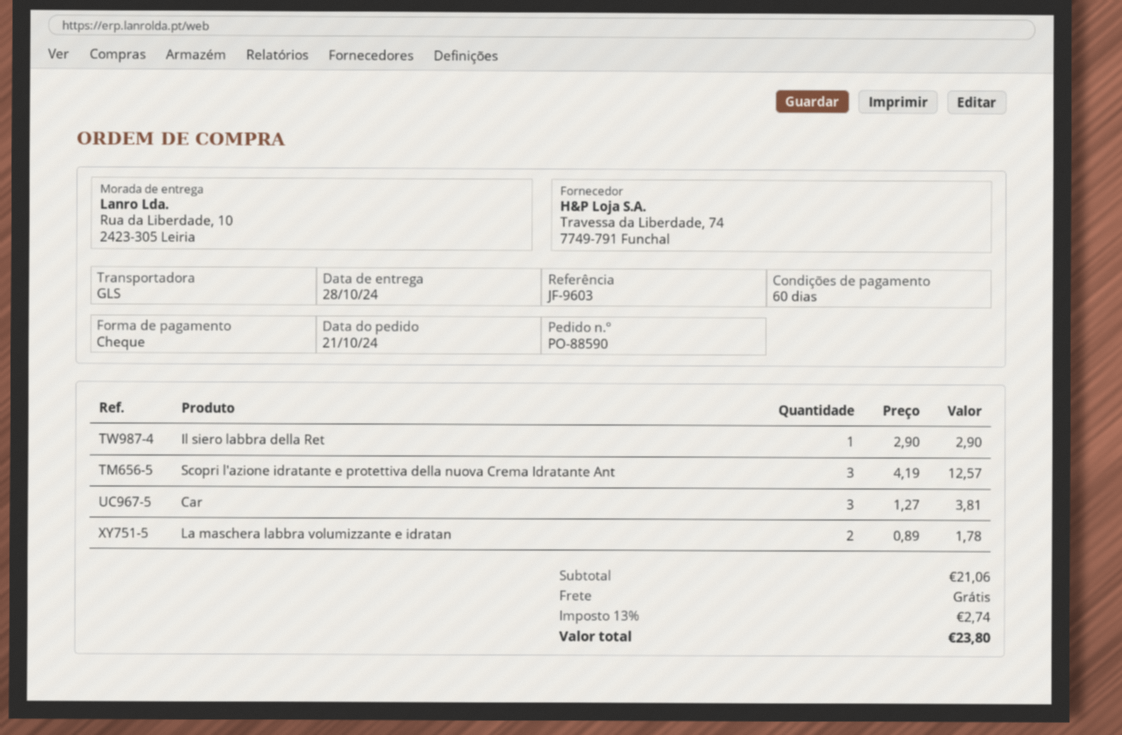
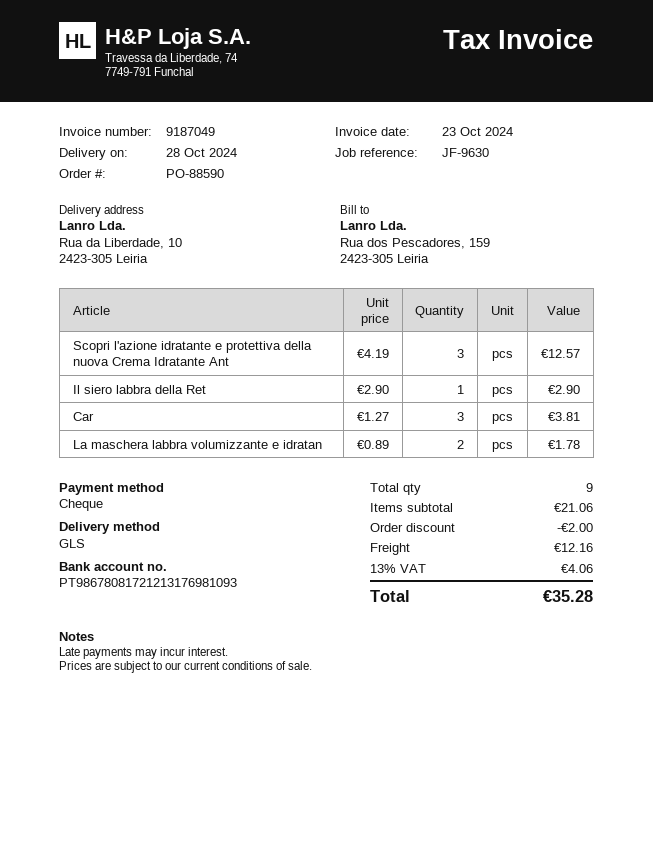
reference: JF-9603 -> JF-9630
discount: none -> 2.00
shipping: 0.00 -> 12.16
tax: 13% = 2.74 -> 13% = 4.06
total: 23.80 -> 35.28

